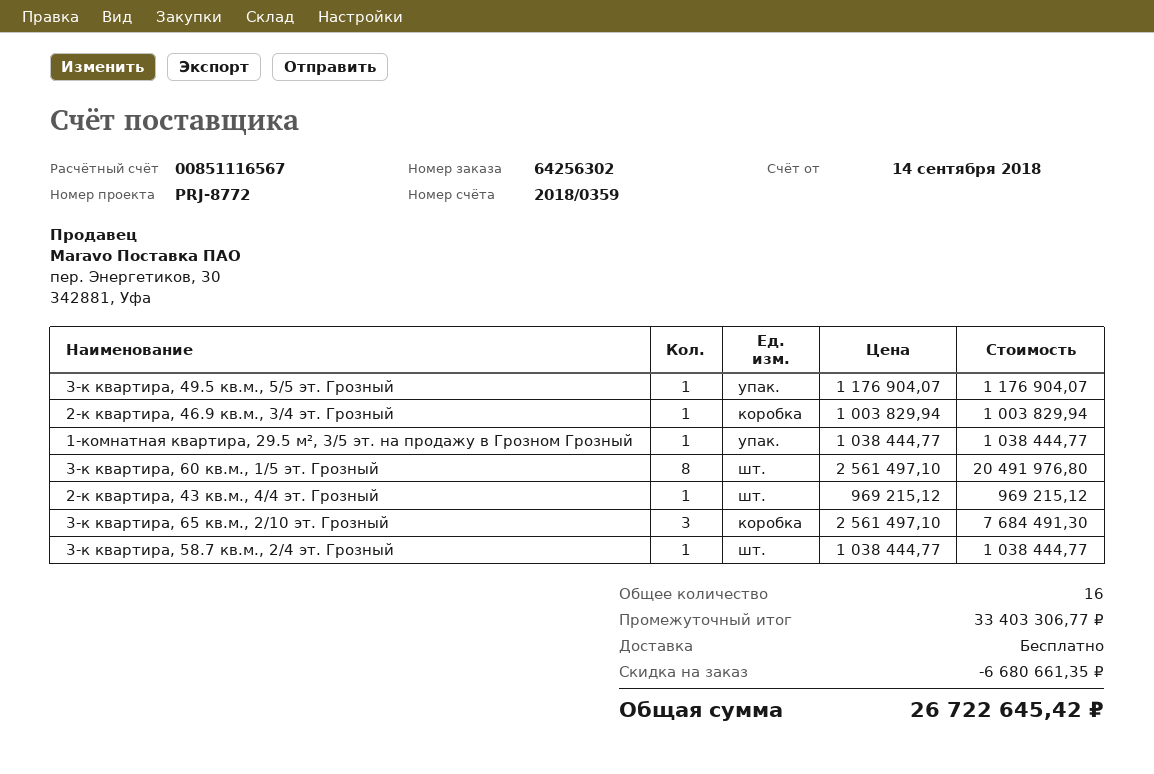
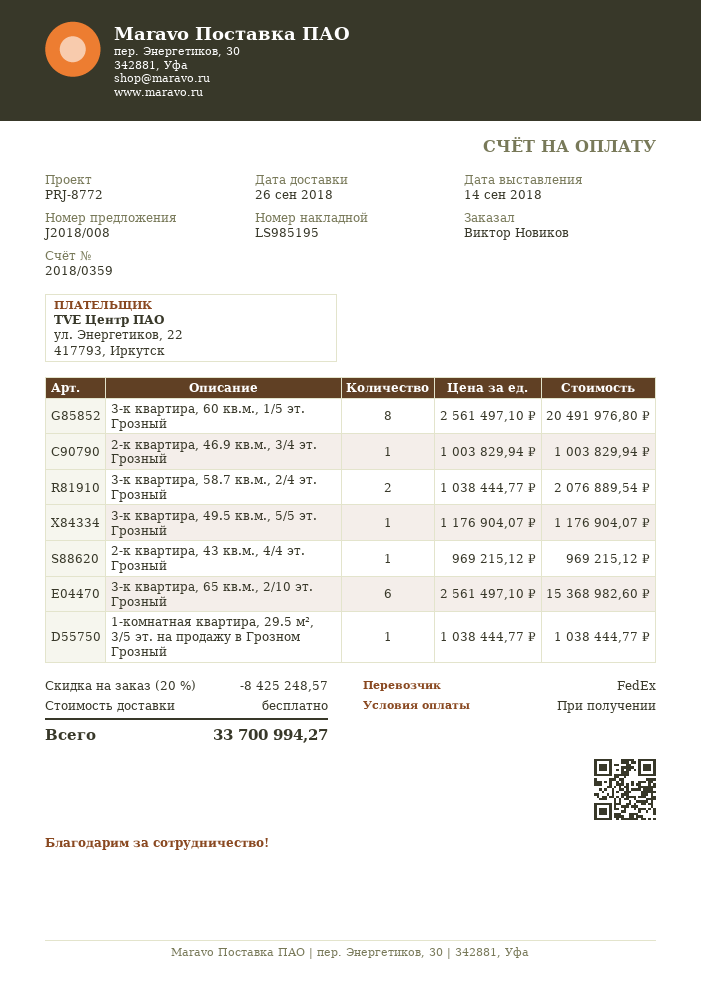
3-к квартира, 65 кв.м., 2/10 эт. Грозный: 3 x 2561497.10 = 7684491.30 -> 6 x 2561497.10 = 15368982.60
3-к квартира, 58.7 кв.м., 2/4 эт. Грозный: 1 x 1038444.77 = 1038444.77 -> 2 x 1038444.77 = 2076889.54
discount: 6680661.35 -> 8425248.57
total: 26722645.42 -> 33700994.27

